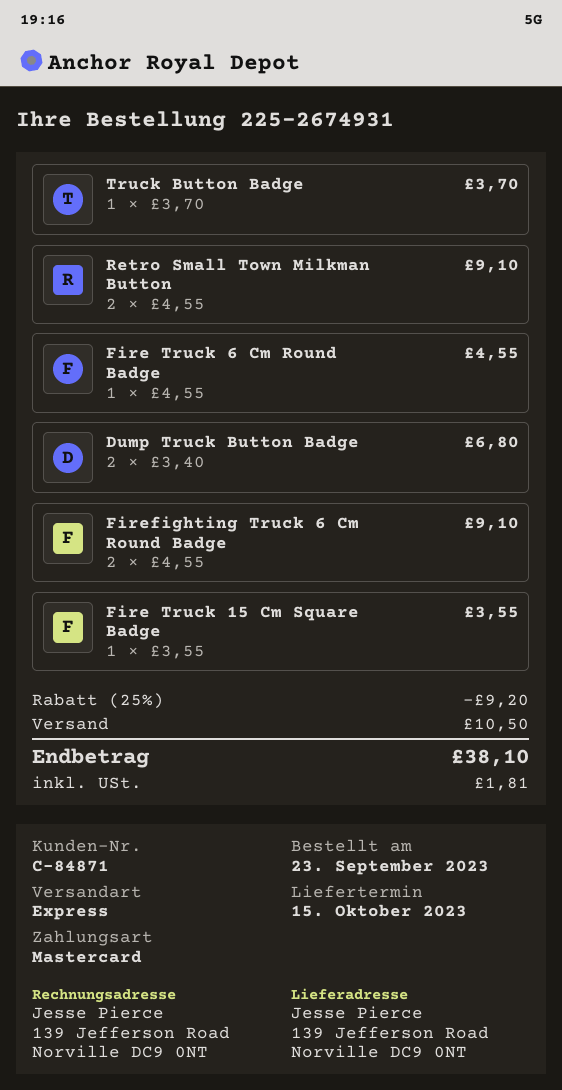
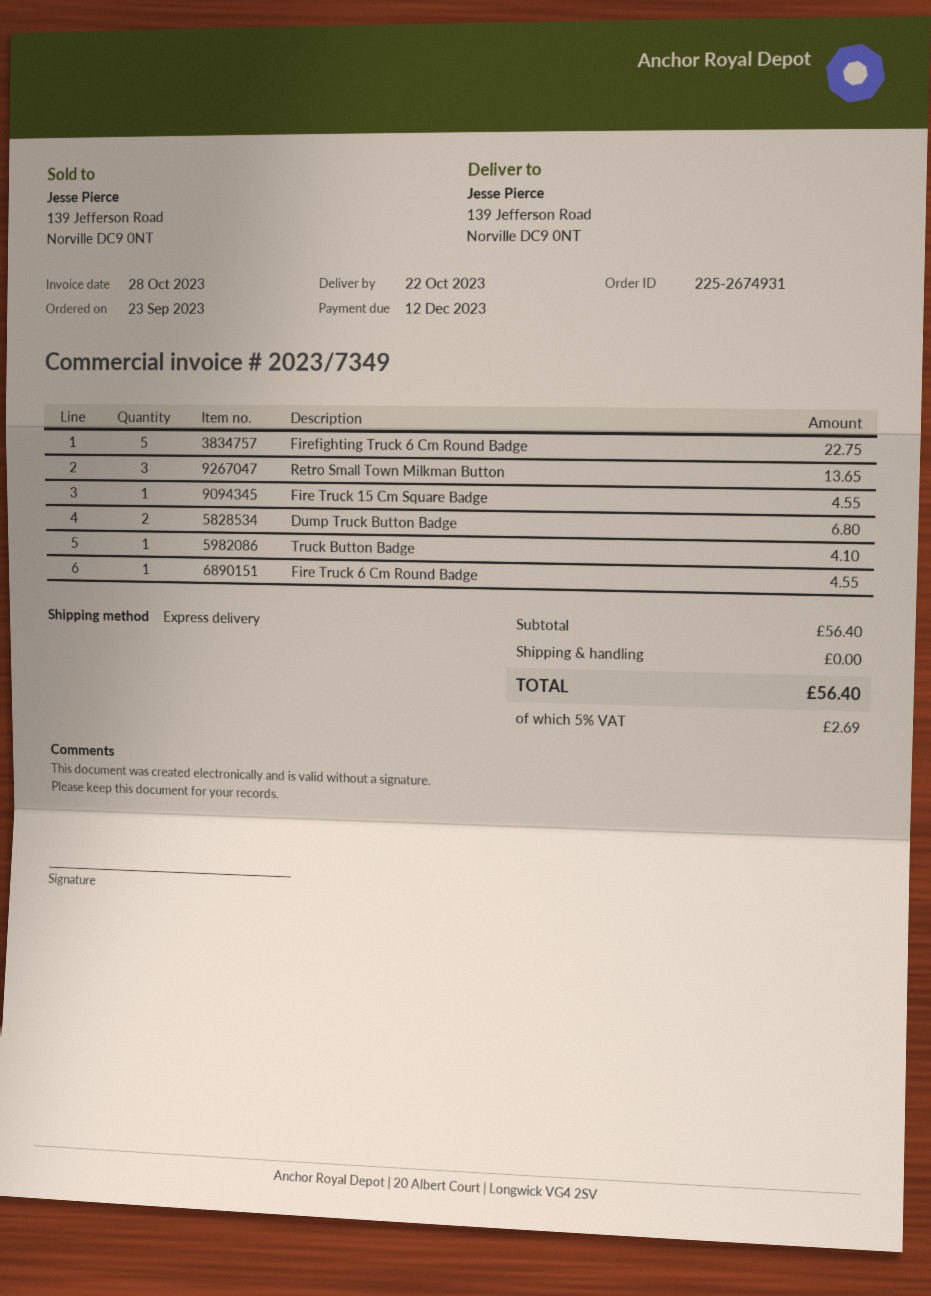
delivery date: 2023-10-15 -> 2023-10-22
Truck Button Badge: 1 for 3.70 -> 1 for 4.10
Retro Small Town Milkman Button: 2 for 9.10 -> 3 for 13.65
Firefighting Truck 6 Cm Round Badge: 2 for 9.10 -> 5 for 22.75
Fire Truck 15 Cm Square Badge: 1 for 3.55 -> 1 for 4.55
discount: 25% = 9.20 -> none
shipping: 10.50 -> 0.00
tax: 1.81 -> 2.69
total: 38.10 -> 56.40

